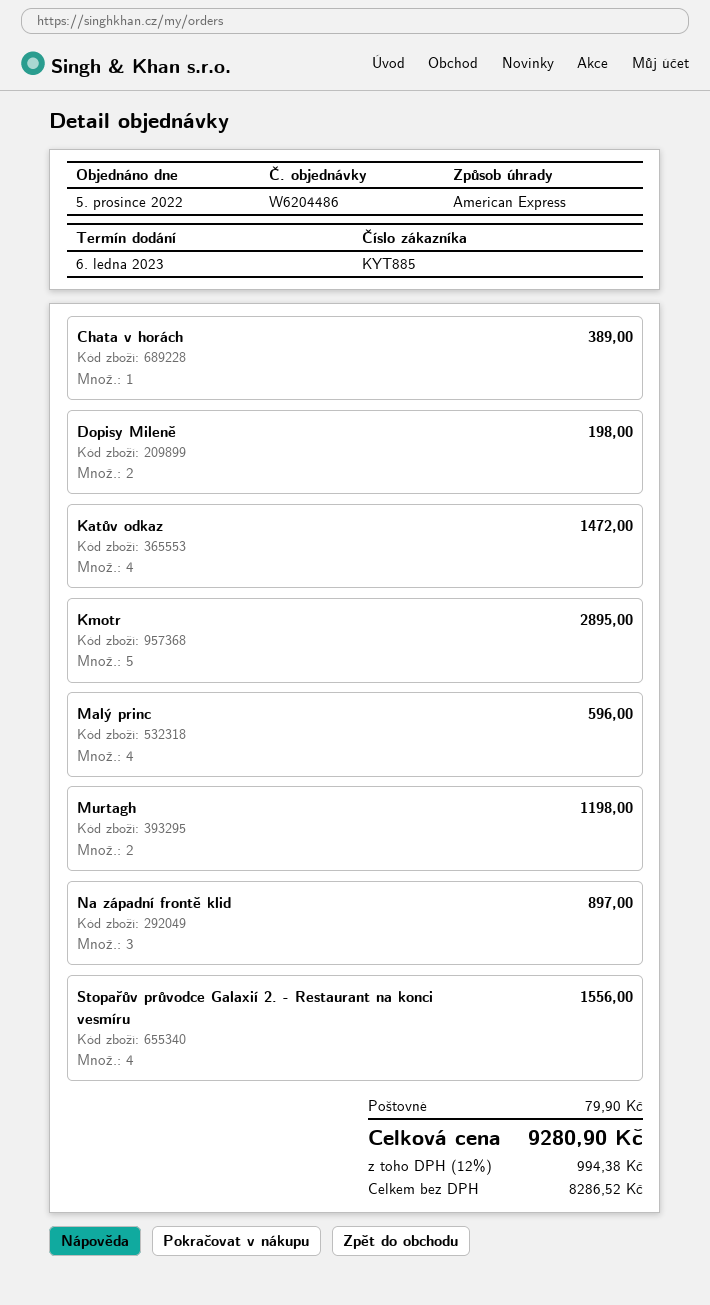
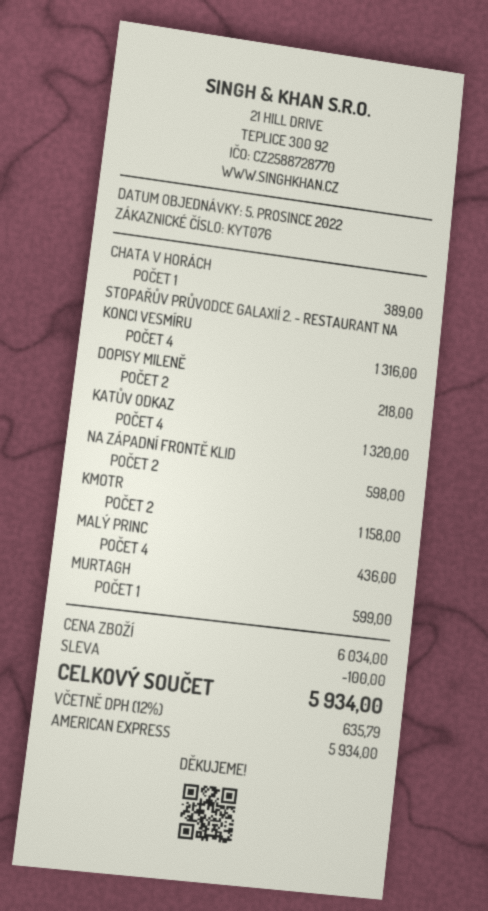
customer number: KYT885 -> KYT076
Dopisy Mileně: 2 for 198.00 -> 2 for 218.00
Katův odkaz: 4 for 1472.00 -> 4 for 1320.00
Kmotr: 5 for 2895.00 -> 2 for 1158.00
Malý princ: 4 for 596.00 -> 4 for 436.00
Murtagh: 2 for 1198.00 -> 1 for 599.00
Na západní frontě klid: 3 for 897.00 -> 2 for 598.00
Stopařův průvodce Galaxií 2. - Restaurant na konci vesmíru: 4 for 1556.00 -> 4 for 1316.00
discount: none -> 100.00
shipping: 79.90 -> none
tax: 12% = 994.38 -> 12% = 635.79
total: 9280.90 -> 5934.00

